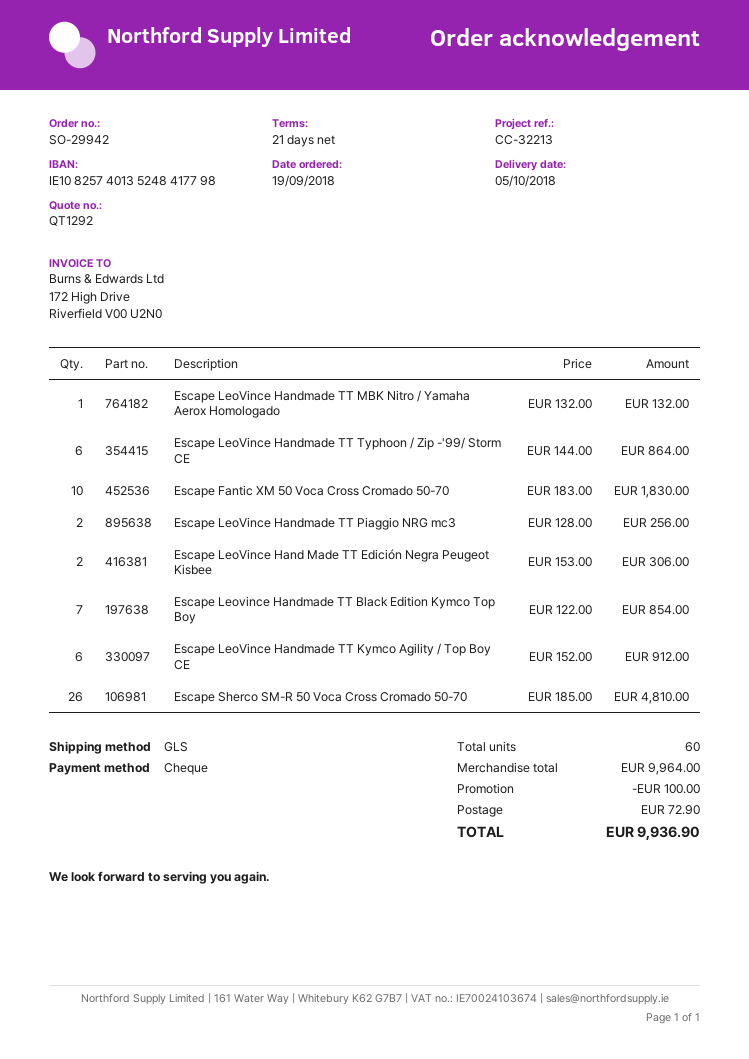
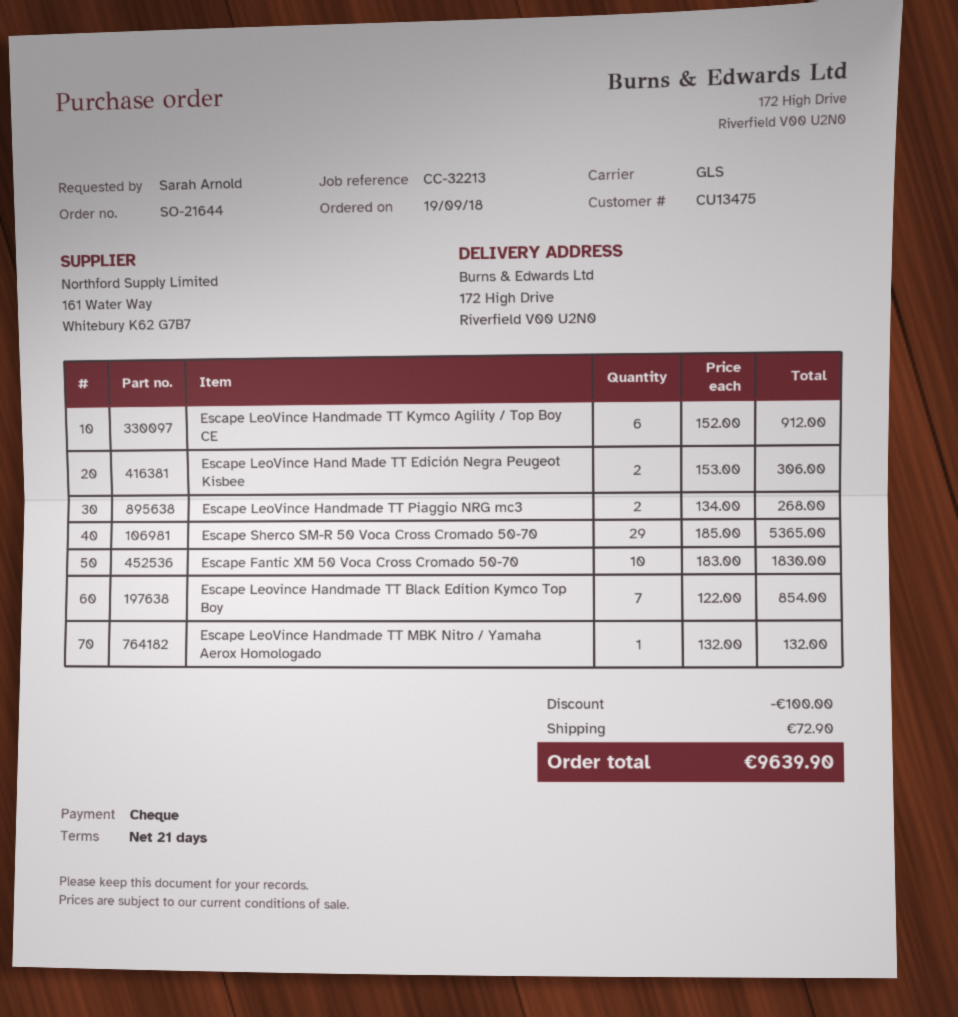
order number: SO-29942 -> SO-21644
Escape LeoVince Handmade TT Typhoon / Zip -'99/ Storm CE: 6 x 144.00 = 864.00 -> none
Escape LeoVince Handmade TT Piaggio NRG mc3: 2 x 128.00 = 256.00 -> 2 x 134.00 = 268.00
Escape Sherco SM-R 50 Voca Cross Cromado 50-70: 26 x 185.00 = 4810.00 -> 29 x 185.00 = 5365.00
total: 9936.90 -> 9639.90

